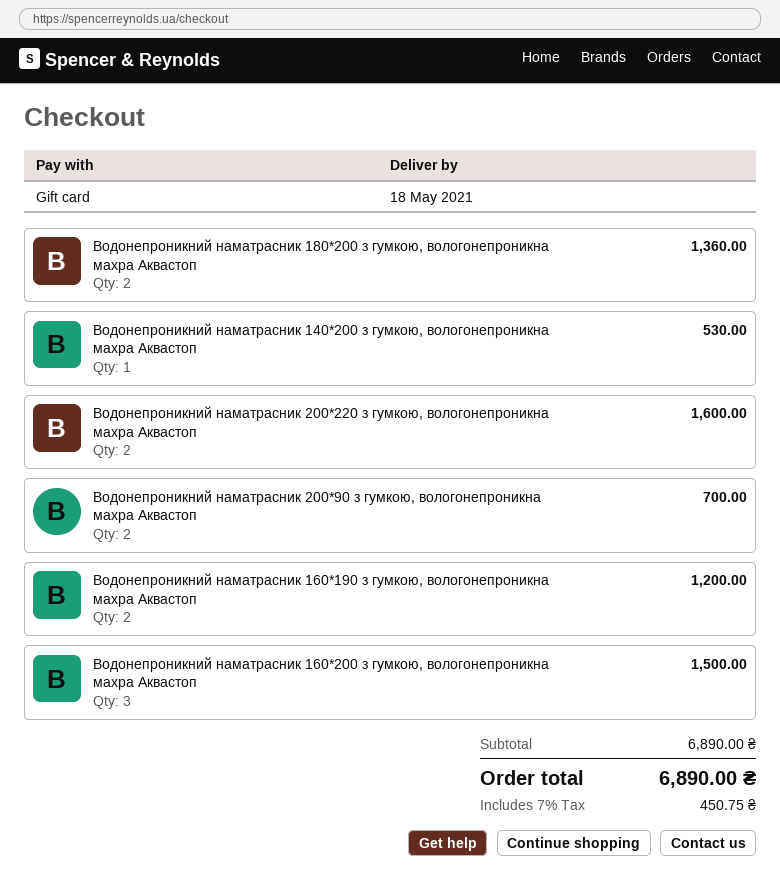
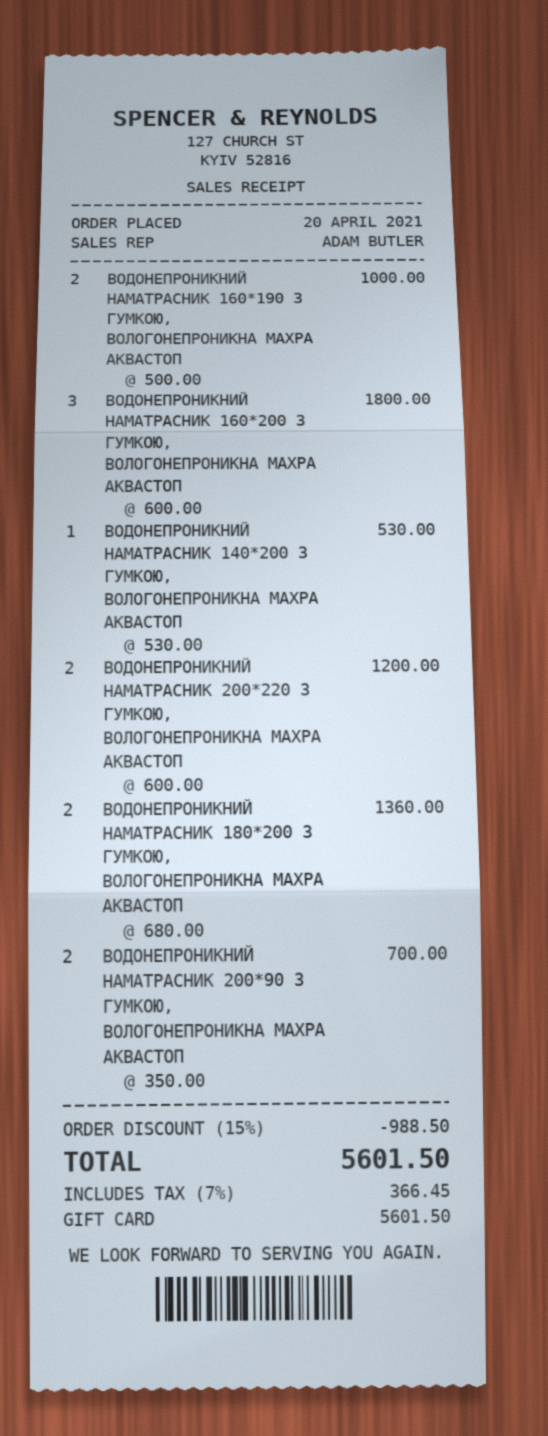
Водонепроникний наматрасник 200*220 з гумкою, вологонепроникна махра Аквастоп: 2 for 1600.00 -> 2 for 1200.00
Водонепроникний наматрасник 160*190 з гумкою, вологонепроникна махра Аквастоп: 2 for 1200.00 -> 2 for 1000.00
Водонепроникний наматрасник 160*200 з гумкою, вологонепроникна махра Аквастоп: 3 for 1500.00 -> 3 for 1800.00
discount: none -> 15% = 988.50
tax: 7% = 450.75 -> 7% = 366.45
total: 6890.00 -> 5601.50

